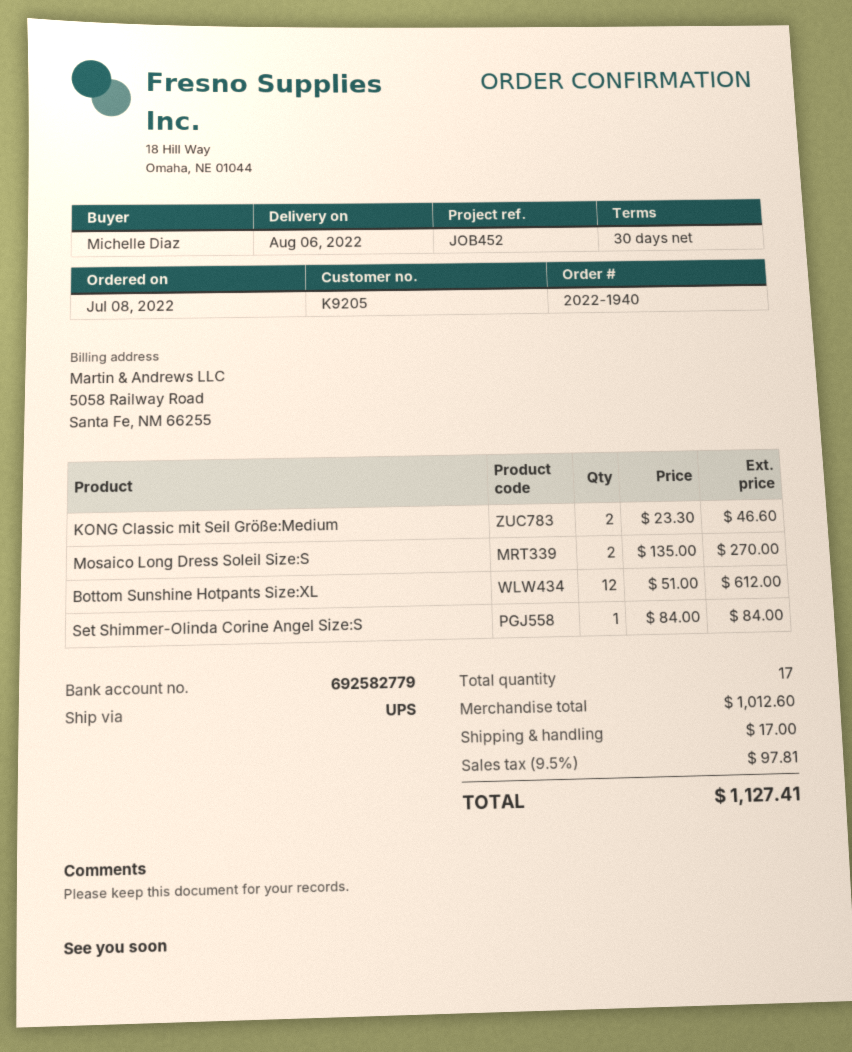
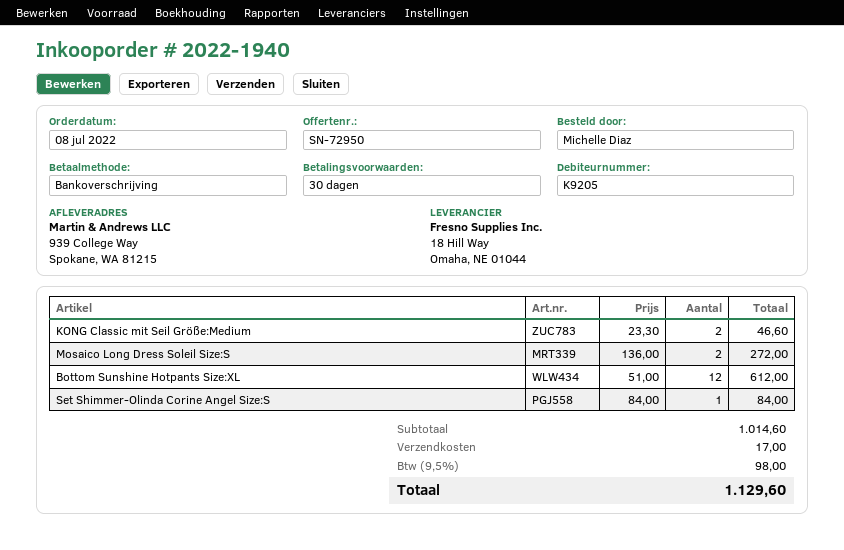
Mosaico Long Dress Soleil Size:S: 2 x 135.00 = 270.00 -> 2 x 136.00 = 272.00
subtotal: 1012.60 -> 1014.60
tax: 9.5% = 97.81 -> 9.5% = 98.00
total: 1127.41 -> 1129.60

